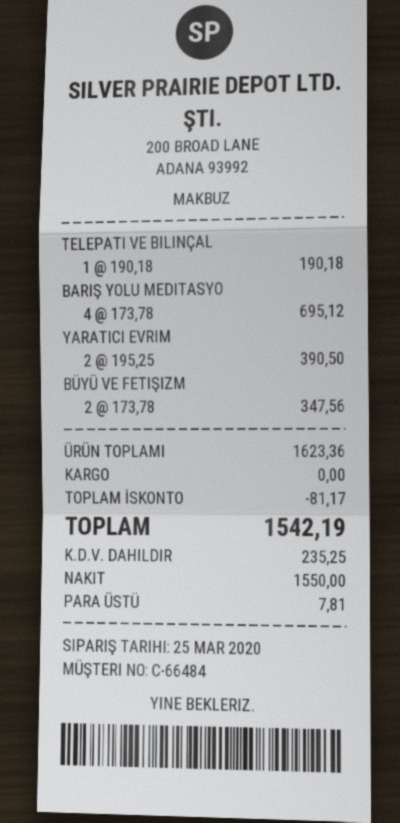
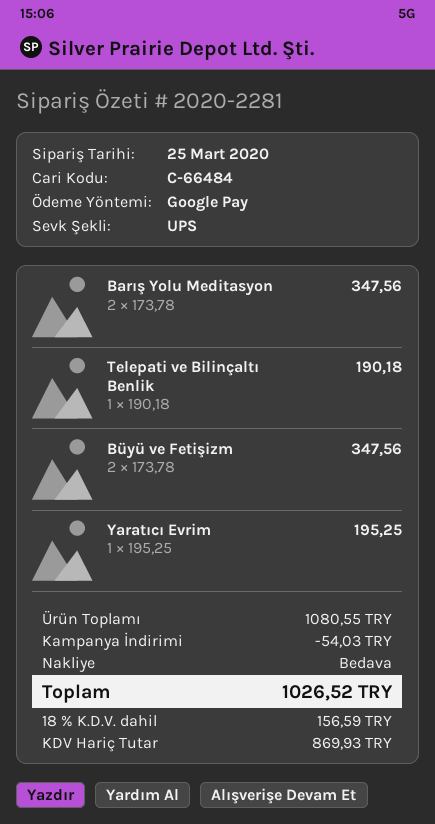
payment method: cash -> Google Pay
BARIŞ YOLU MEDITASYO: 4 x 173.78 = 695.12 -> 2 x 173.78 = 347.56
YARATICI EVRIM: 2 x 195.25 = 390.50 -> 1 x 195.25 = 195.25
subtotal: 1623.36 -> 1080.55
discount: 81.17 -> 54.03
tax: 235.25 -> 156.59
total: 1542.19 -> 1026.52

